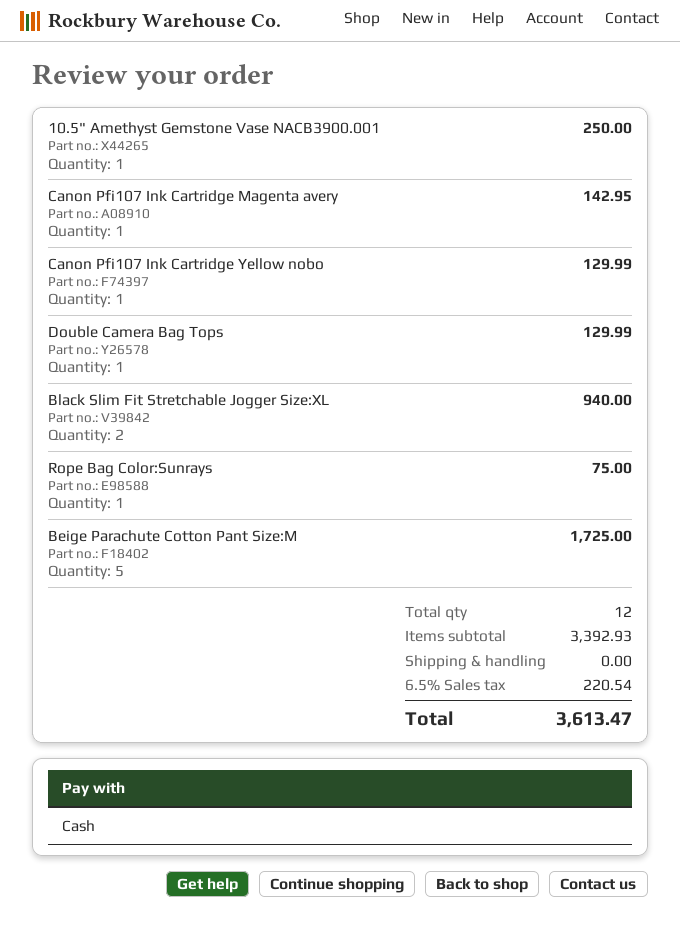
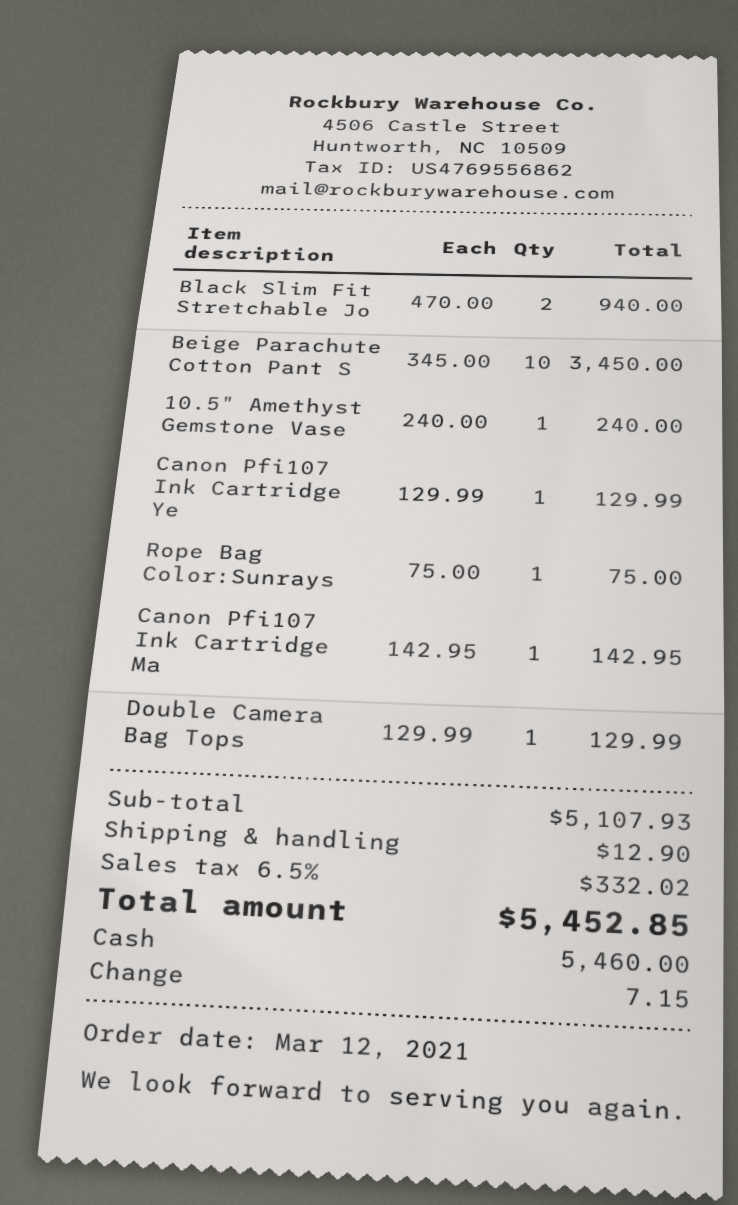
10.5" Amethyst Gemstone Vase NACB3900.001: 1 for 250.00 -> 1 for 240.00
Beige Parachute Cotton Pant Size:M: 5 for 1725.00 -> 10 for 3450.00
subtotal: 3392.93 -> 5107.93
shipping: 0.00 -> 12.90
tax: 6.5% = 220.54 -> 6.5% = 332.02
total: 3613.47 -> 5452.85

